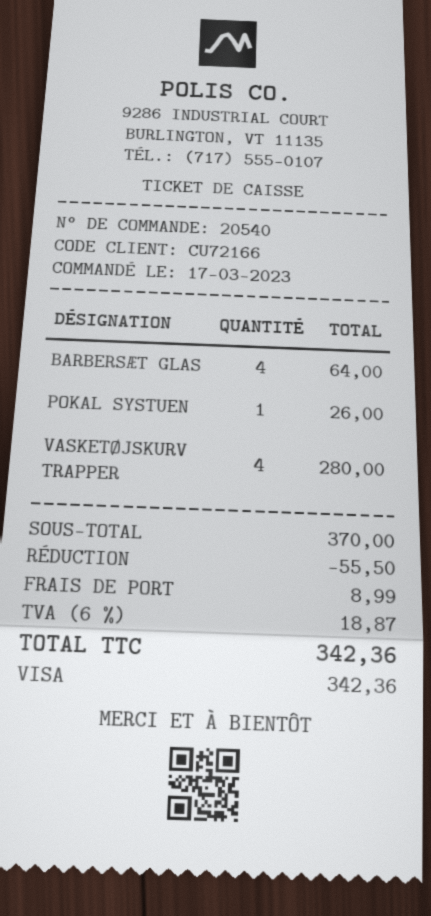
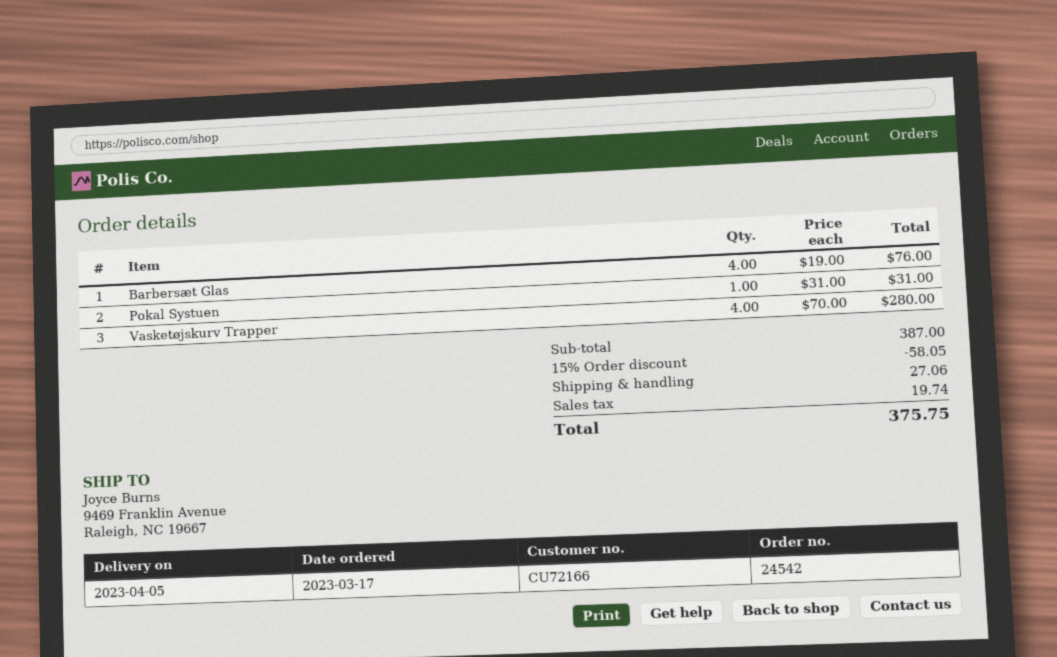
order number: 20540 -> 24542
BARBERSÆT GLAS: 4 for 64.00 -> 4 for 76.00
POKAL SYSTUEN: 1 for 26.00 -> 1 for 31.00
subtotal: 370.00 -> 387.00
discount: 55.50 -> 58.05
shipping: 8.99 -> 27.06
tax: 18.87 -> 19.74
total: 342.36 -> 375.75

